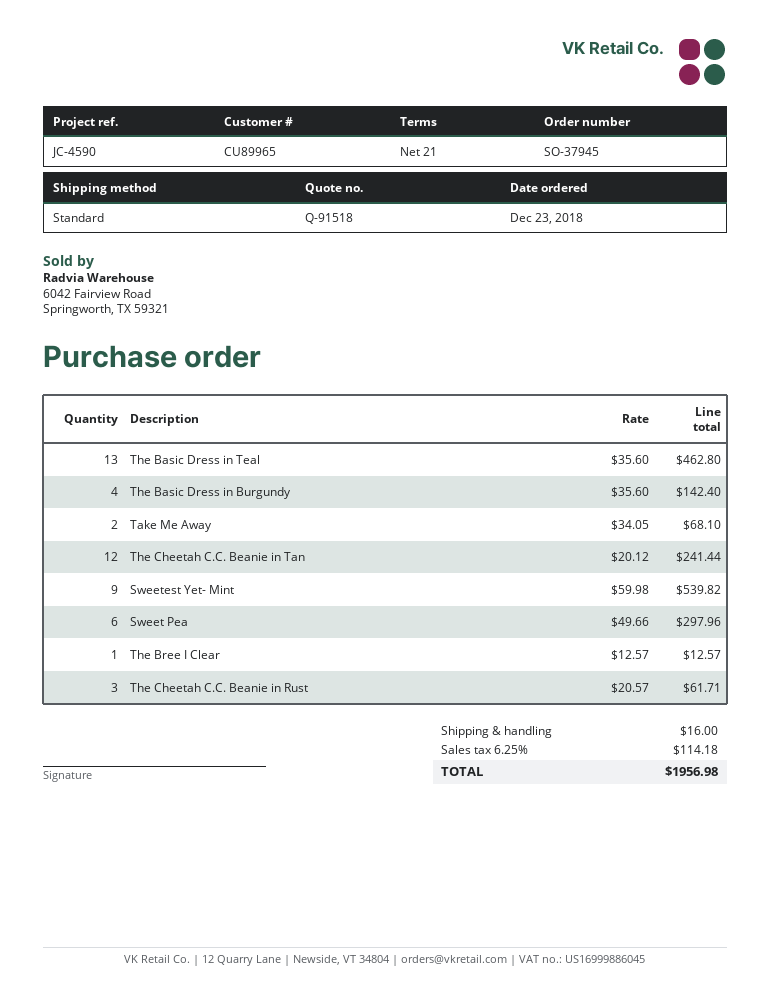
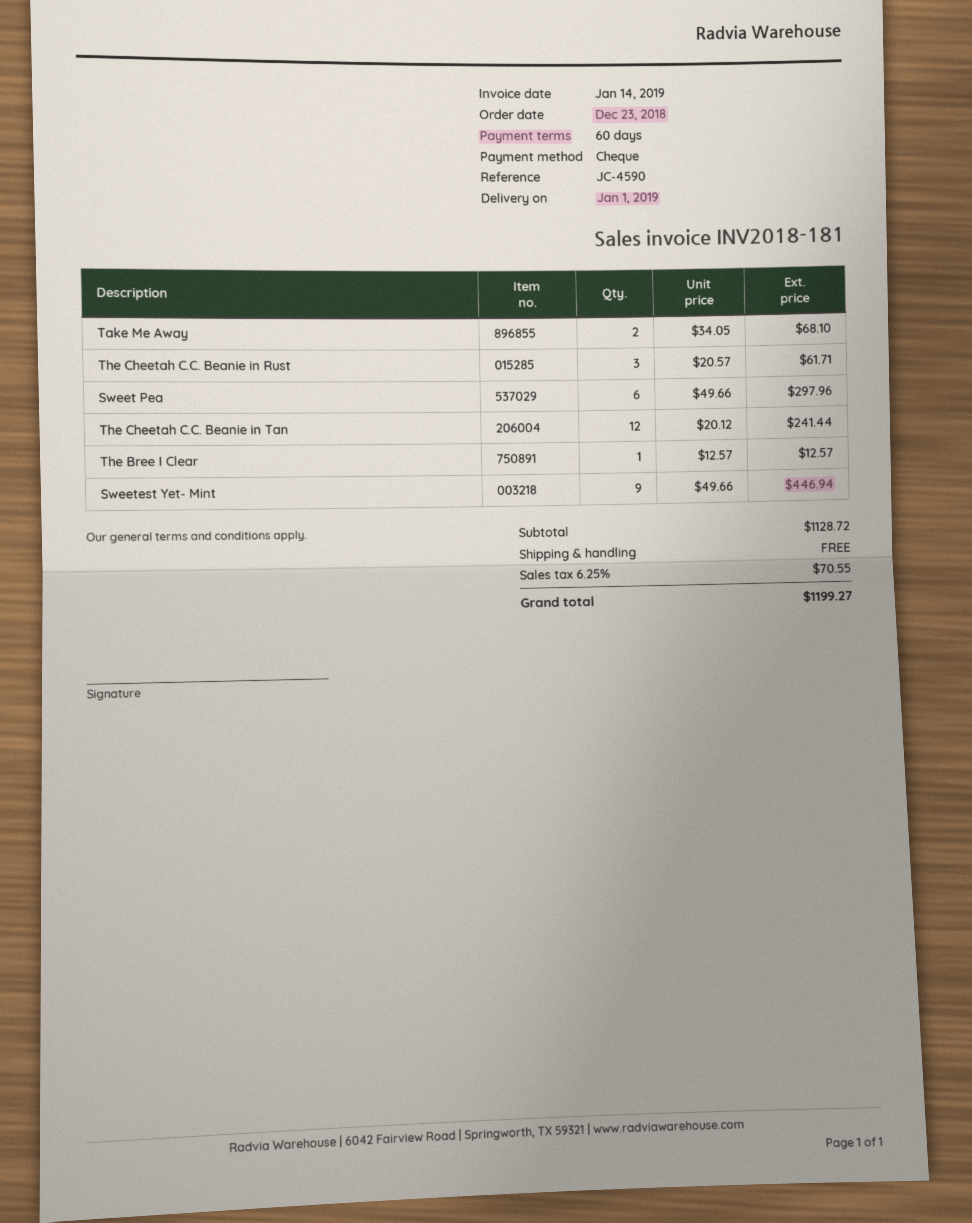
payment terms: 21 days -> 60 days
The Basic Dress in Teal: 13 x 35.60 = 462.80 -> none
The Basic Dress in Burgundy: 4 x 35.60 = 142.40 -> none
Sweetest Yet- Mint: 9 x 59.98 = 539.82 -> 9 x 49.66 = 446.94
shipping: 16.00 -> 0.00
tax: 6.25% = 114.18 -> 6.25% = 70.55
total: 1956.98 -> 1199.27

